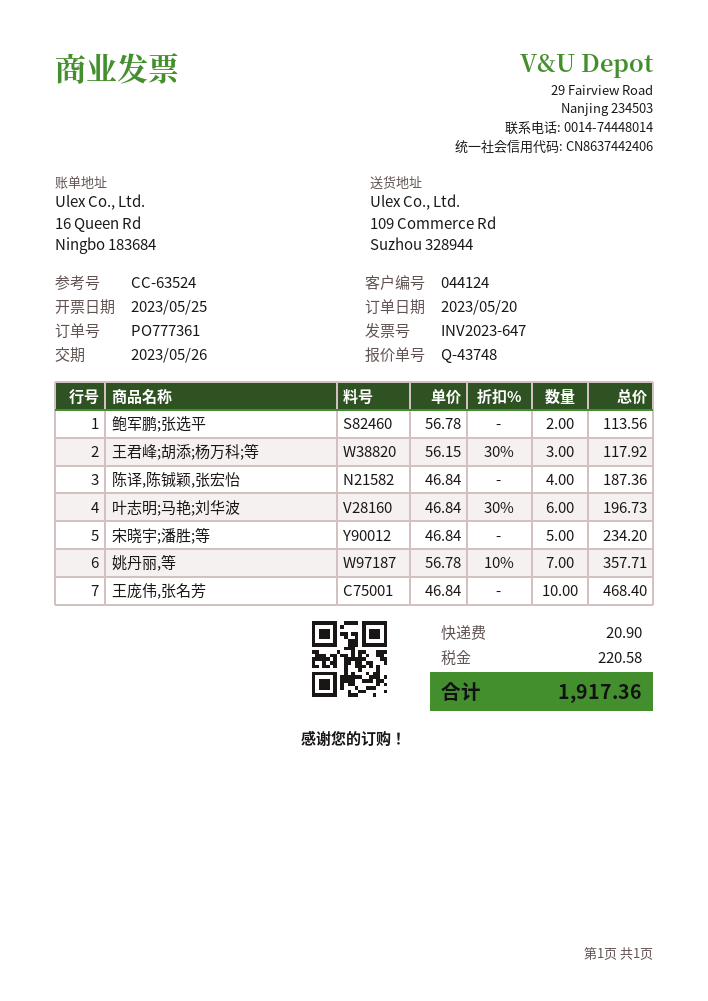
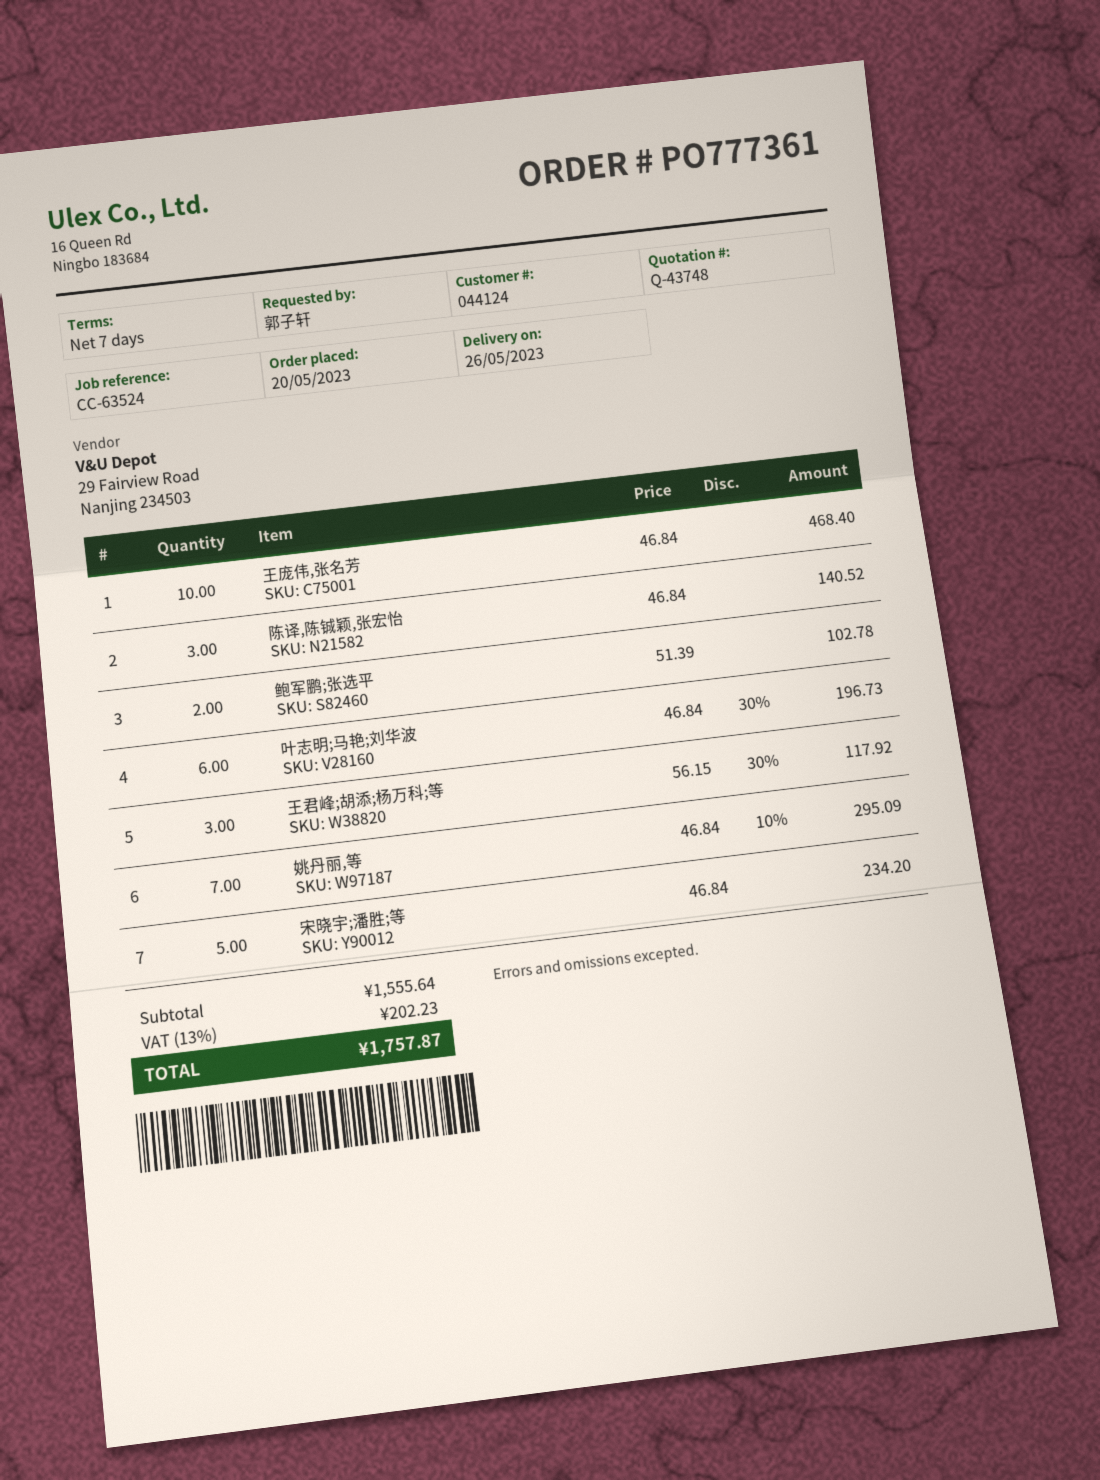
鲍军鹏;张选平: 2 x 56.78 = 113.56 -> 2 x 51.39 = 102.78
陈译,陈铖颖,张宏怡: 4 x 46.84 = 187.36 -> 3 x 46.84 = 140.52
姚丹丽,等: 7 x 56.78 - 10% = 357.71 -> 7 x 46.84 - 10% = 295.09
shipping: 20.90 -> none
tax: 220.58 -> 202.23
total: 1917.36 -> 1757.87

